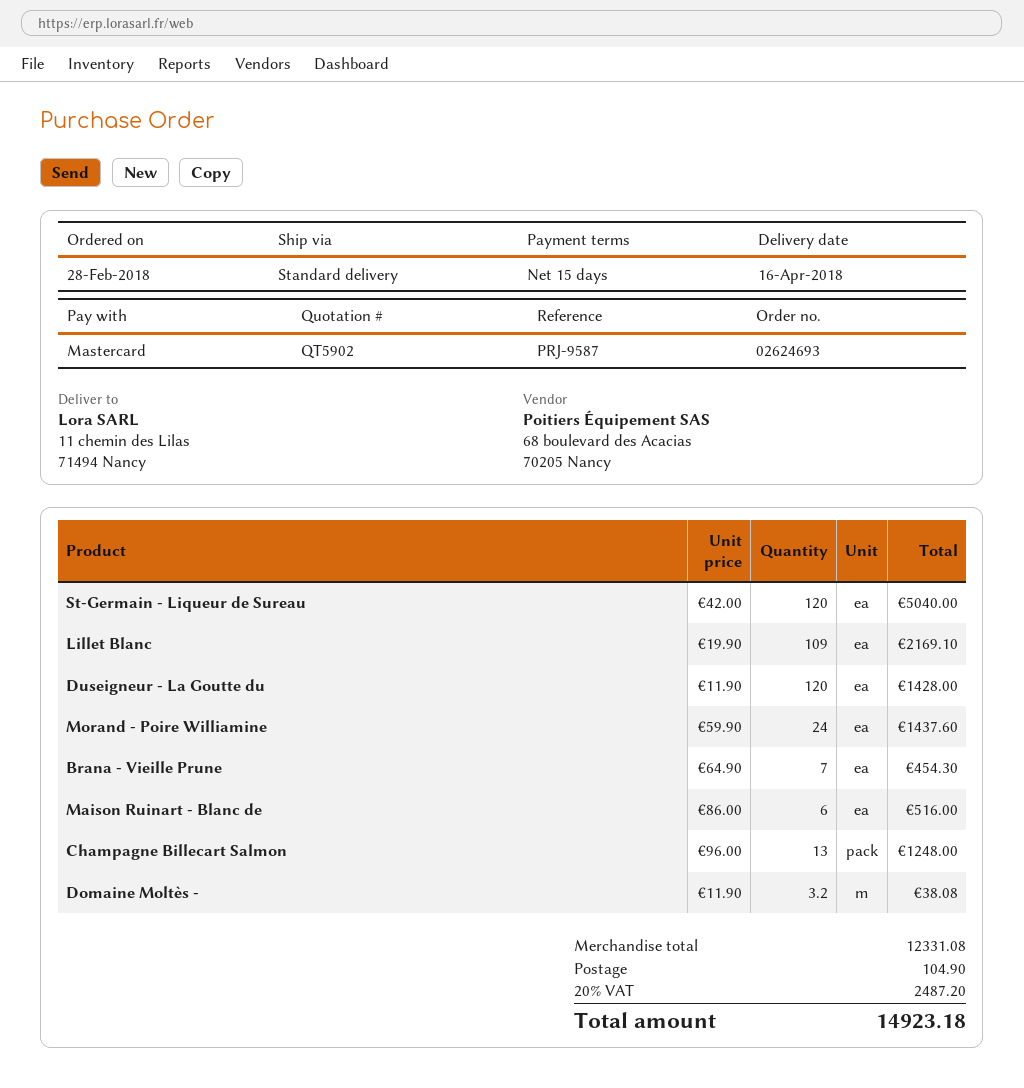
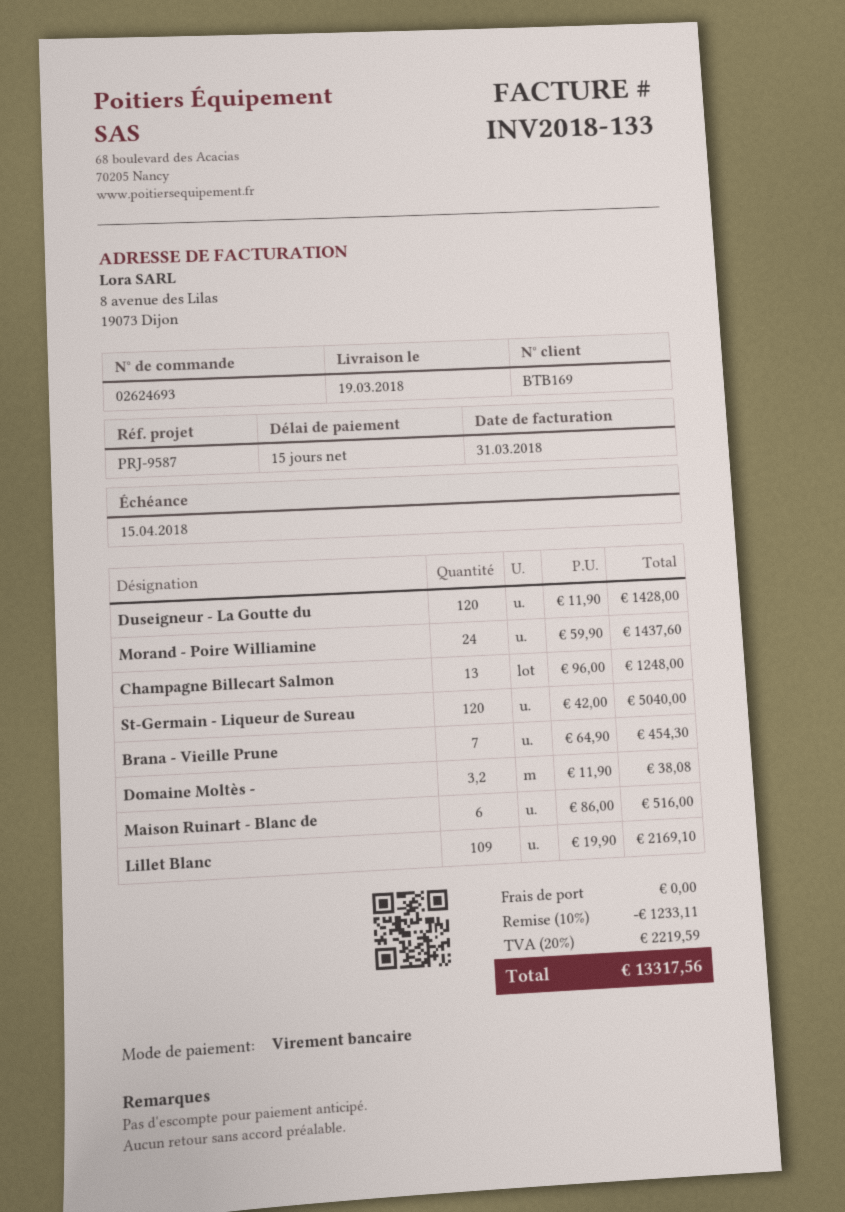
delivery date: 2018-04-16 -> 2018-03-19
payment method: Mastercard -> bank transfer
discount: none -> 10% = 1233.11
shipping: 104.90 -> 0.00
tax: 20% = 2487.20 -> 20% = 2219.59
total: 14923.18 -> 13317.56

